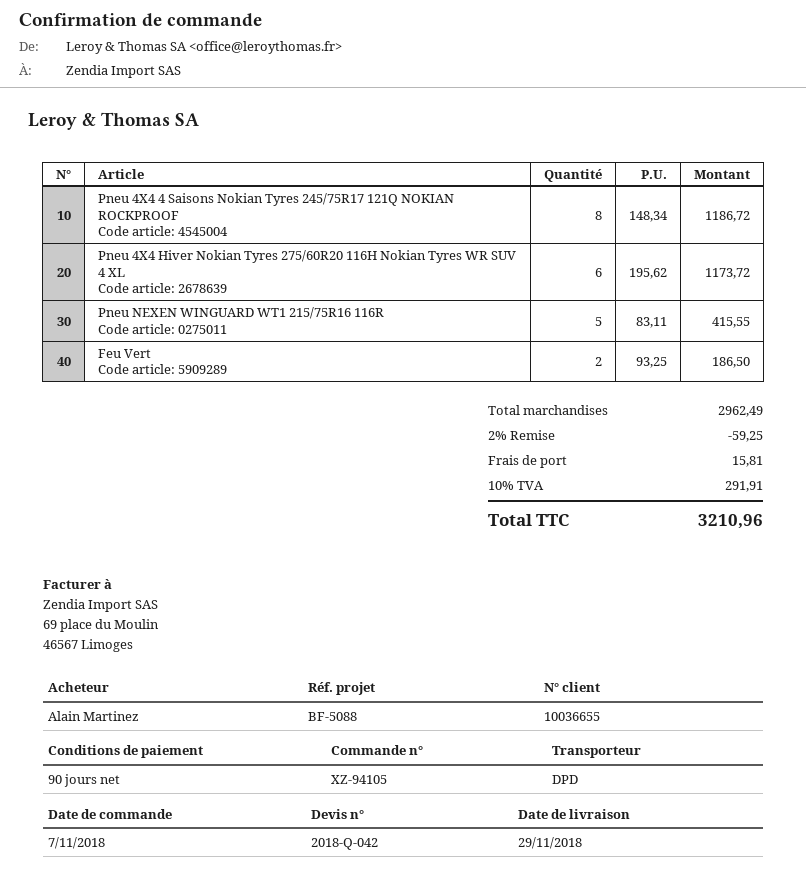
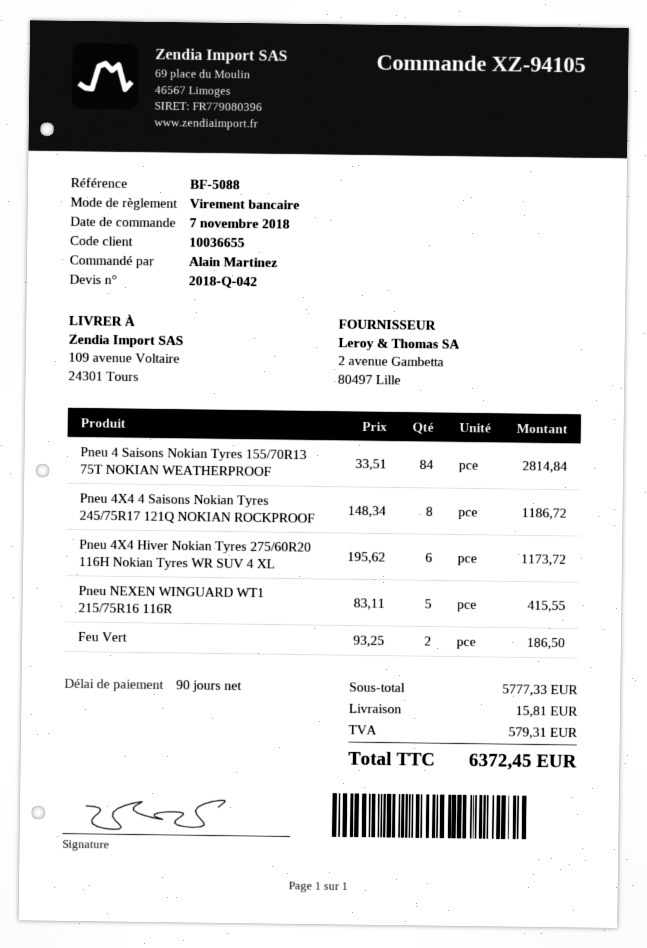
Pneu 4 Saisons Nokian Tyres 155/70R13 75T NOKIAN WEATHERPROOF: none -> 84 x 33.51 = 2814.84
subtotal: 2962.49 -> 5777.33
discount: 2% = 59.25 -> none
tax: 291.91 -> 579.31
total: 3210.96 -> 6372.45

